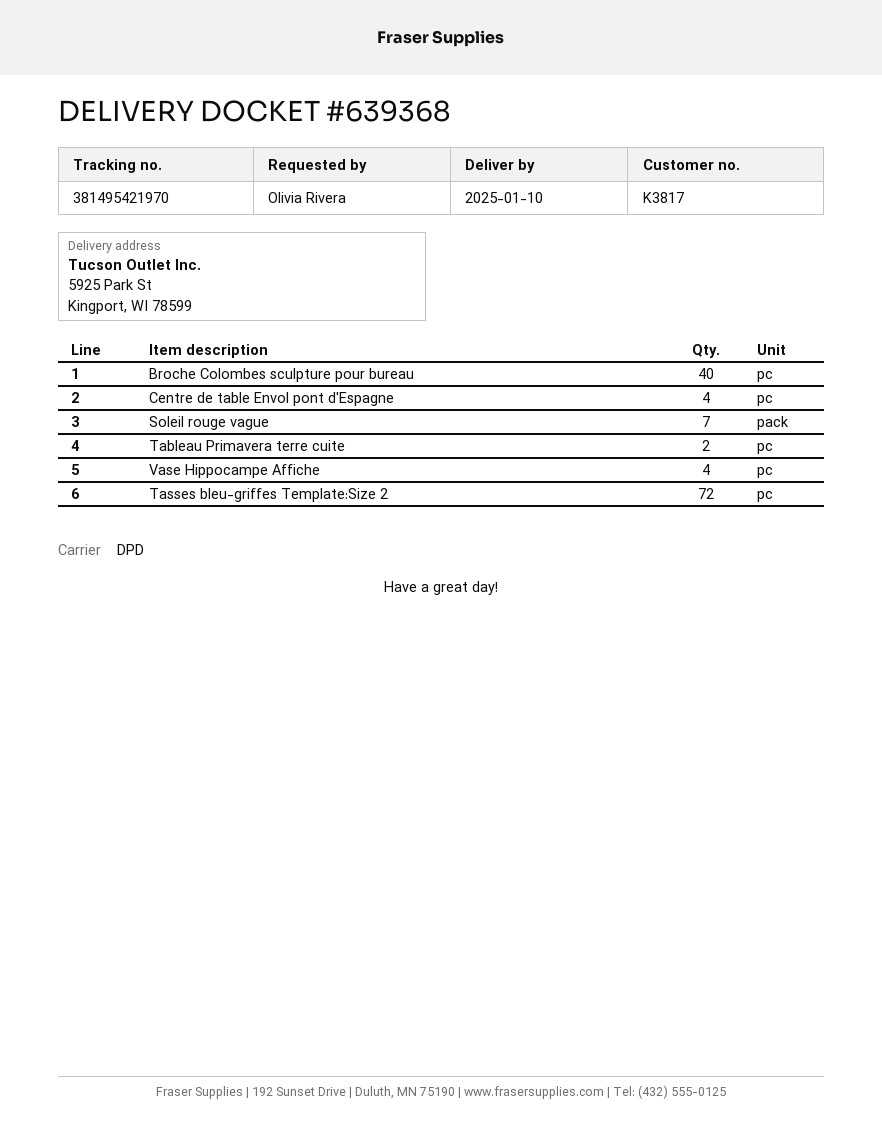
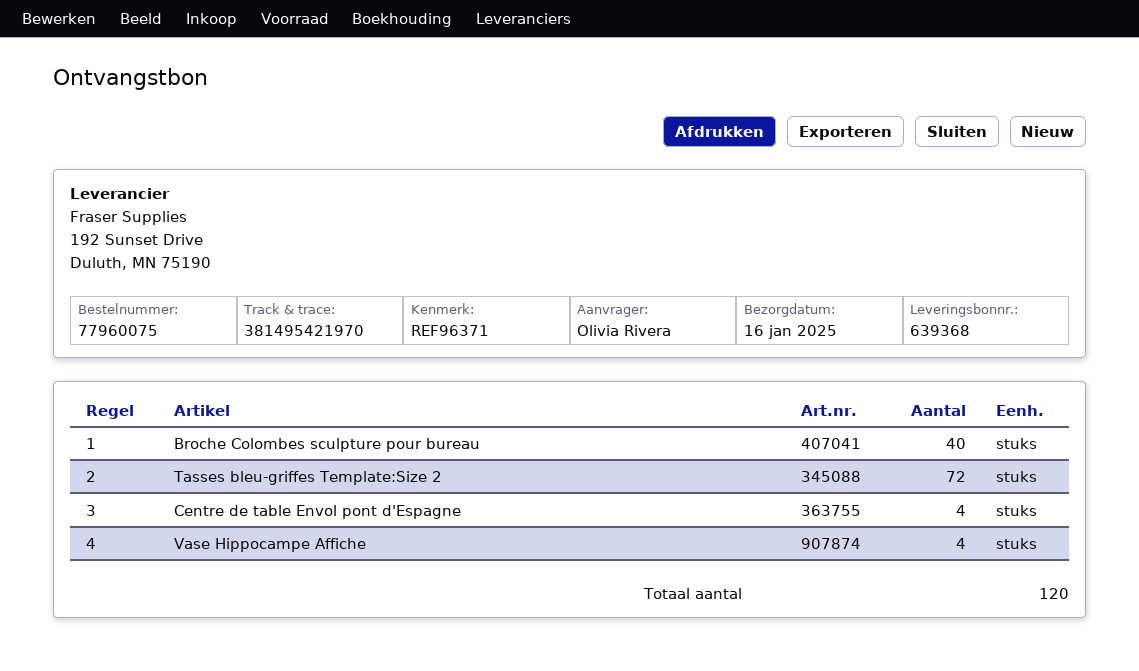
delivery date: 2025-01-10 -> 2025-01-16
Soleil rouge vague: 7 -> none
Tableau Primavera terre cuite: 2 -> none

